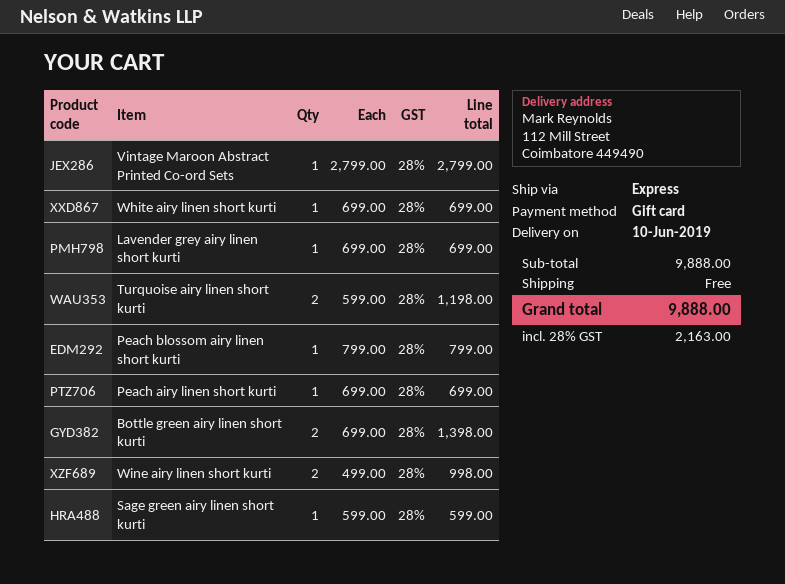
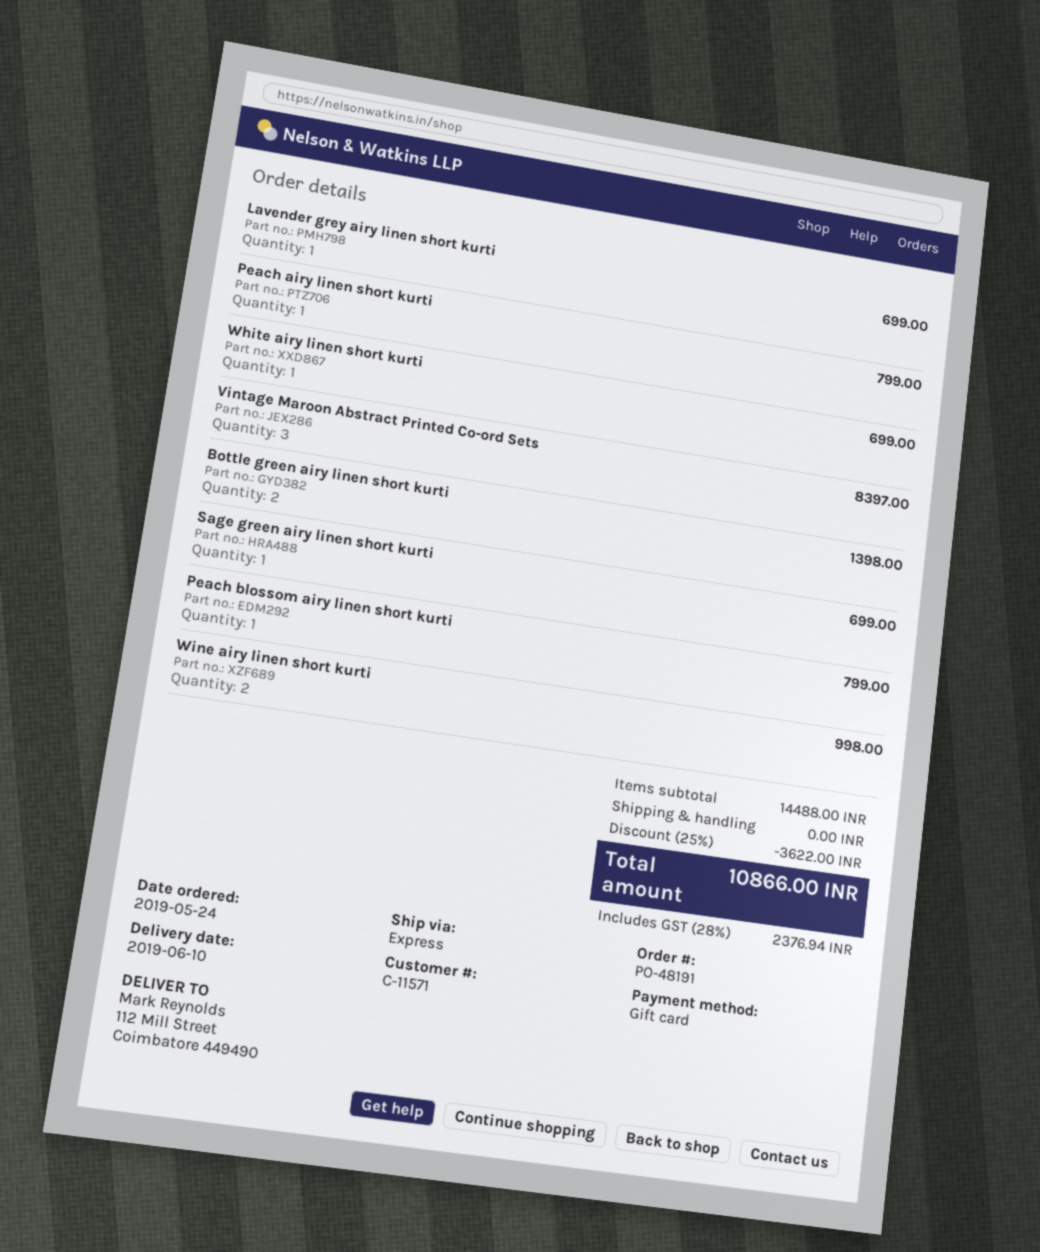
Vintage Maroon Abstract Printed Co-ord Sets: 1 for 2799.00 -> 3 for 8397.00
Turquoise airy linen short kurti: 2 for 1198.00 -> none
Peach airy linen short kurti: 1 for 699.00 -> 1 for 799.00
Sage green airy linen short kurti: 1 for 599.00 -> 1 for 699.00
subtotal: 9888.00 -> 14488.00
discount: none -> 25% = 3622.00
tax: 28% = 2163.00 -> 28% = 2376.94
total: 9888.00 -> 10866.00

